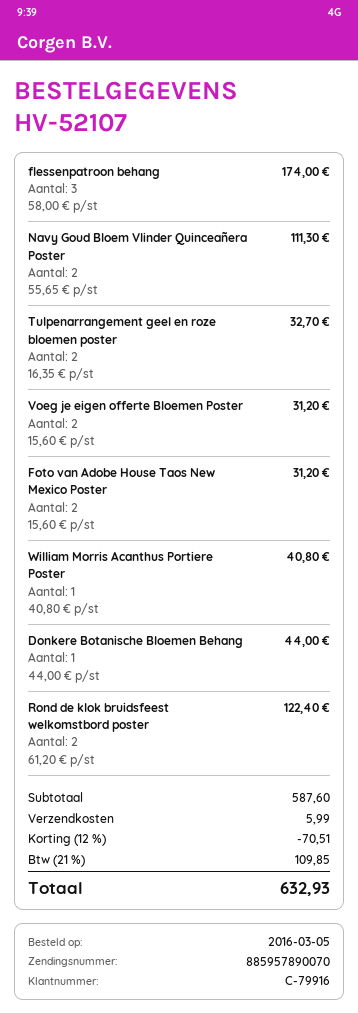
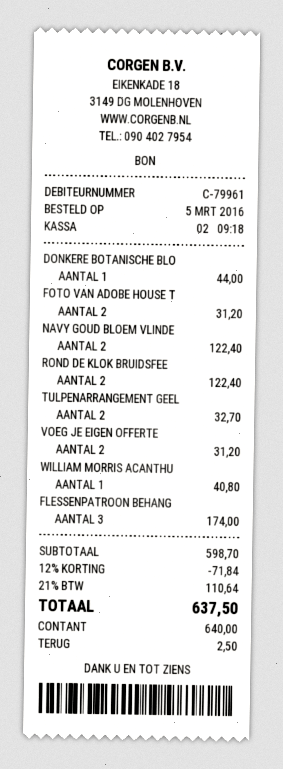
customer number: C-79916 -> C-79961
Navy Goud Bloem Vlinder Quinceañera Poster: 2 for 111.30 -> 2 for 122.40
subtotal: 587.60 -> 598.70
discount: 12% = 70.51 -> 12% = 71.84
shipping: 5.99 -> none
tax: 21% = 109.85 -> 21% = 110.64
total: 632.93 -> 637.50

